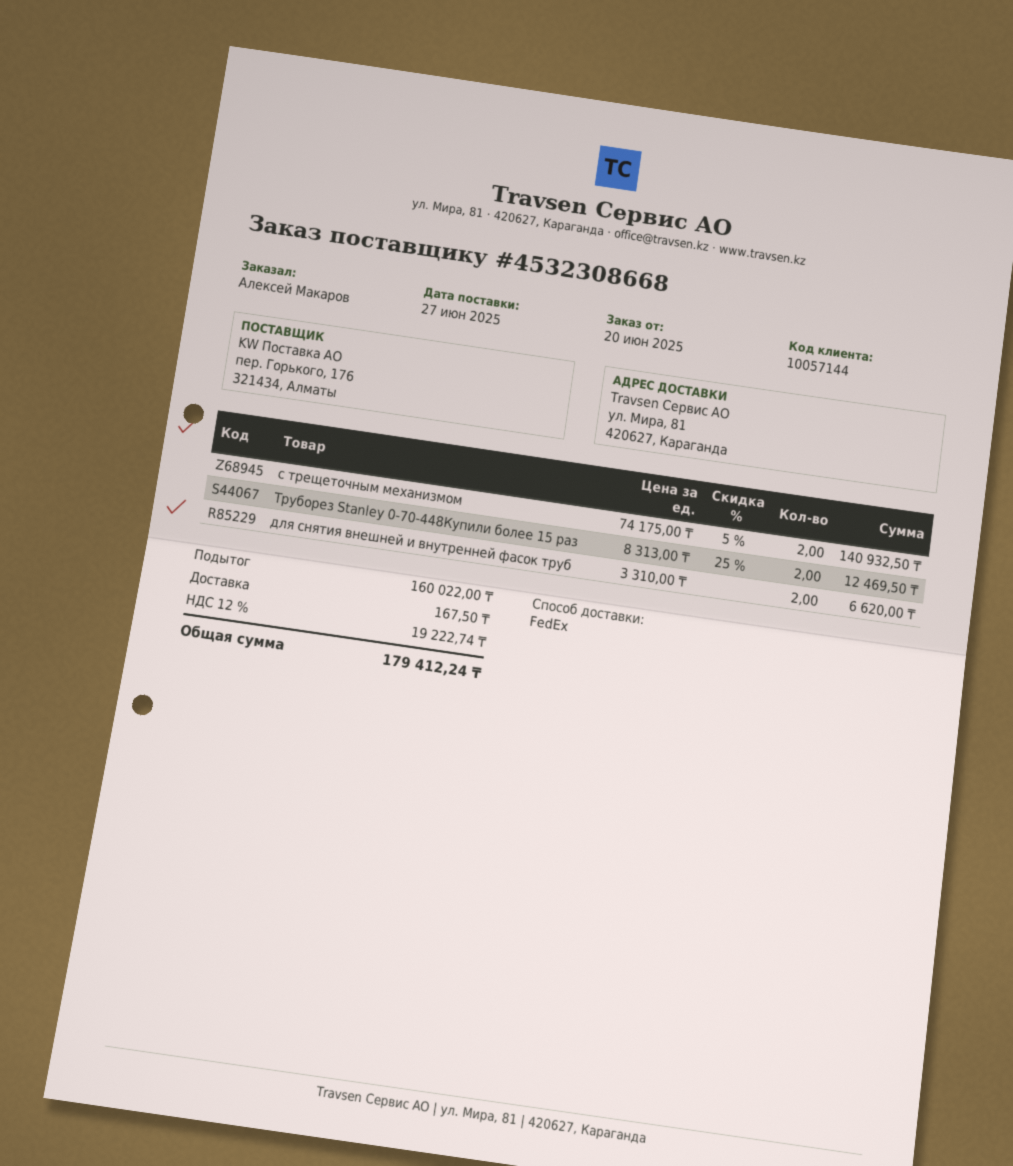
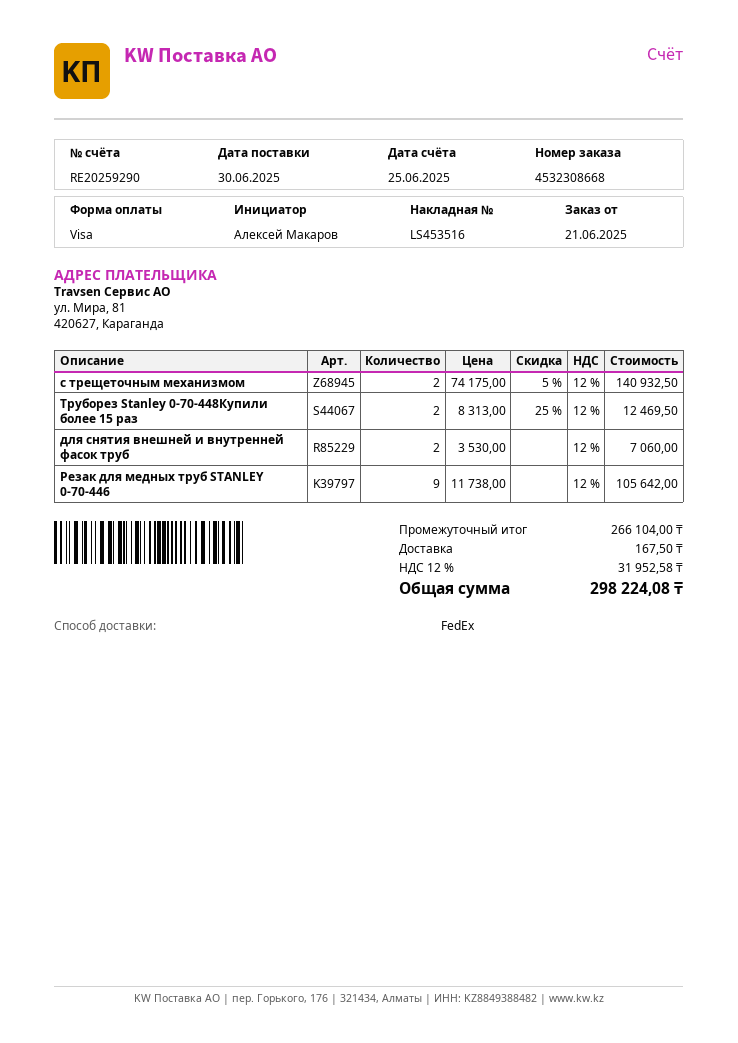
order date: 2025-06-20 -> 2025-06-21
delivery date: 2025-06-27 -> 2025-06-30
для снятия внешней и внутренней фасок труб: 2 x 3310.00 = 6620.00 -> 2 x 3530.00 = 7060.00
Резак для медных труб STANLEY 0-70-446: none -> 9 x 11738.00 = 105642.00
subtotal: 160022.00 -> 266104.00
tax: 12% = 19222.74 -> 12% = 31952.58
total: 179412.24 -> 298224.08

